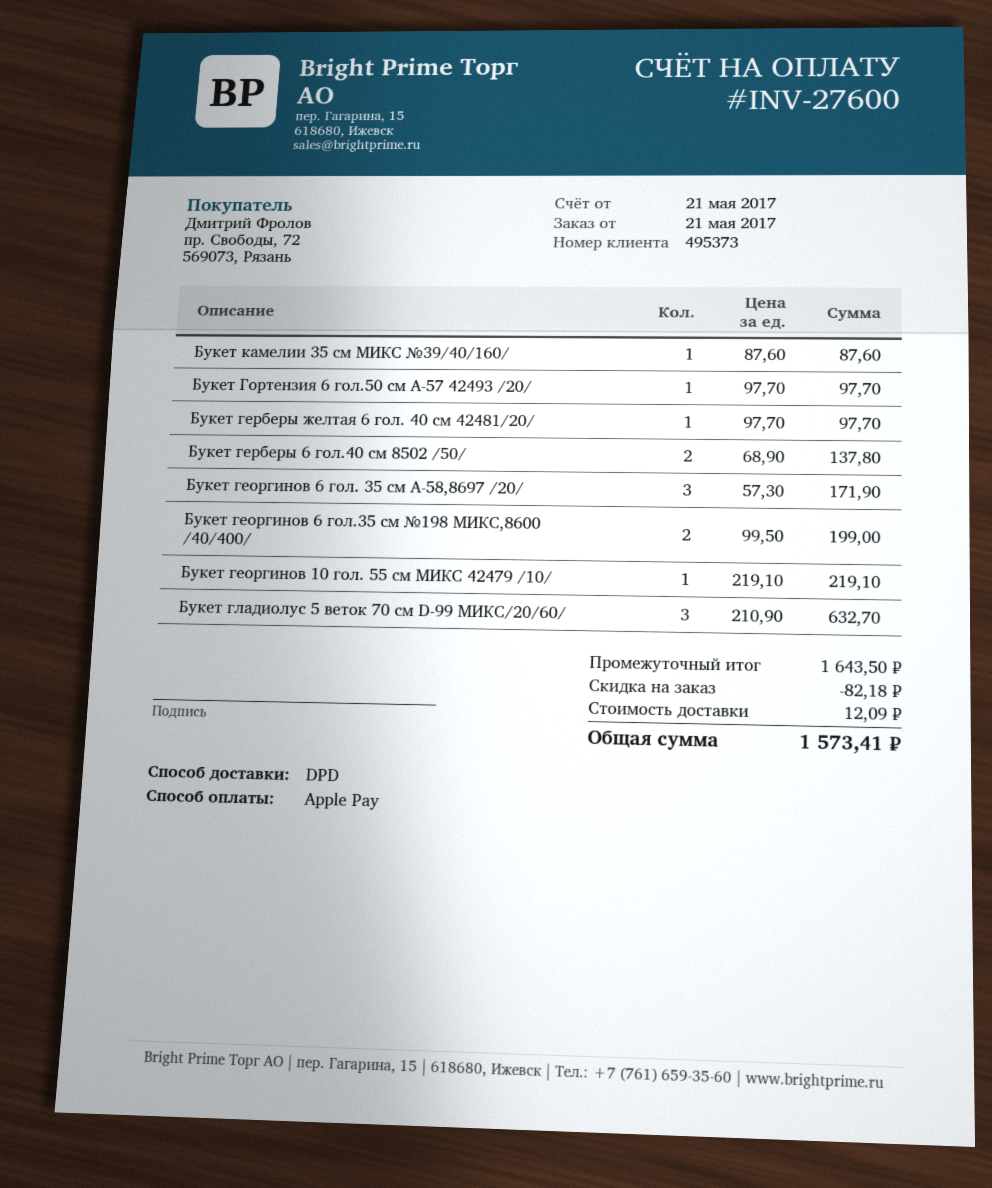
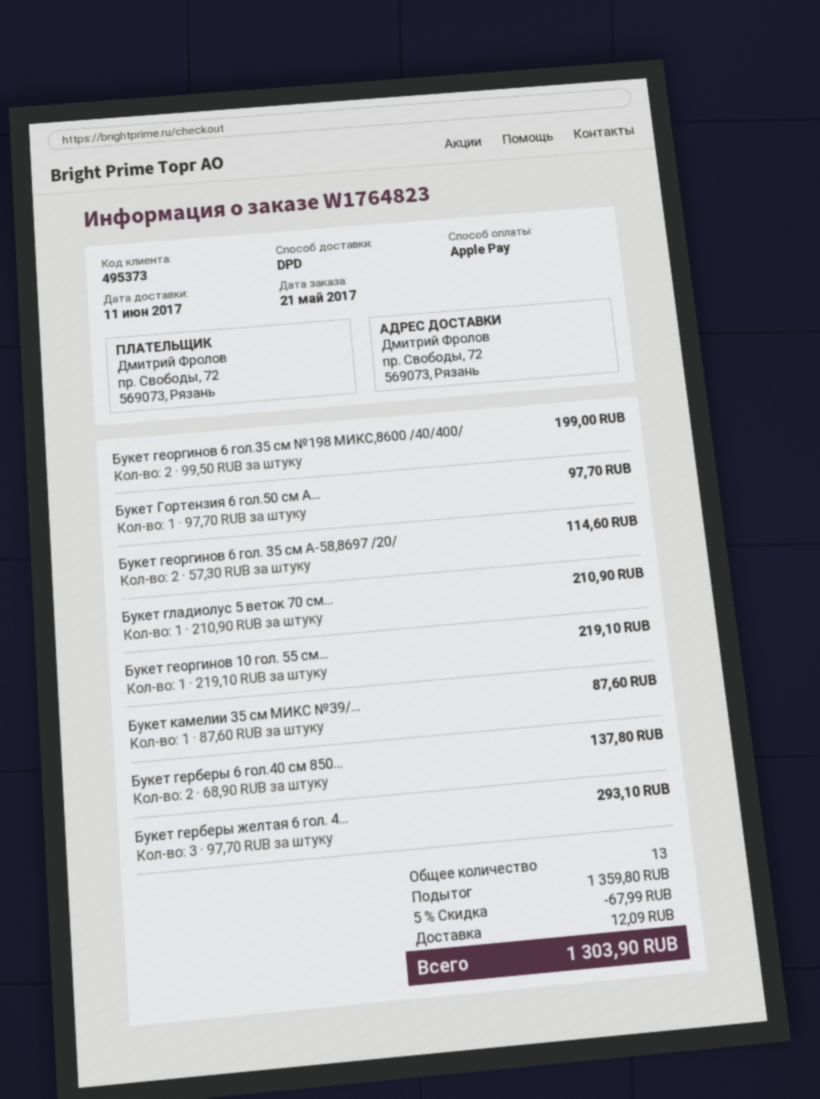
Букет герберы желтая 6 гол. 40 см 42481/20/: 1 x 97.70 = 97.70 -> 3 x 97.70 = 293.10
Букет георгинов 6 гол. 35 см А-58,8697 /20/: 3 x 57.30 = 171.90 -> 2 x 57.30 = 114.60
Букет гладиолус 5 веток 70 см D-99 МИКС/20/60/: 3 x 210.90 = 632.70 -> 1 x 210.90 = 210.90
subtotal: 1643.50 -> 1359.80
discount: 82.18 -> 67.99
total: 1573.41 -> 1303.90

